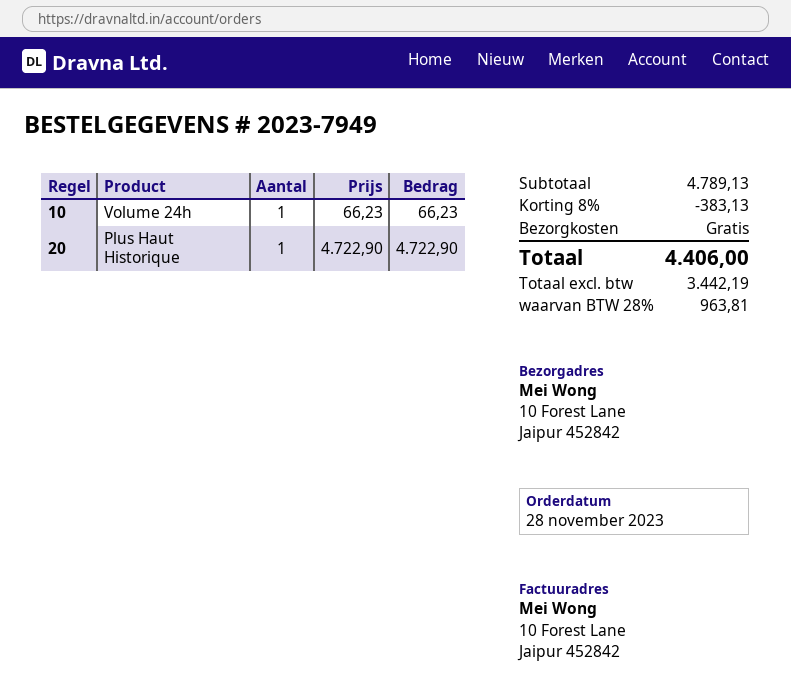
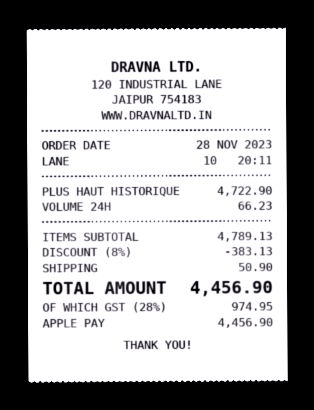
shipping: 0.00 -> 50.90
tax: 28% = 963.81 -> 28% = 974.95
total: 4406.00 -> 4456.90

